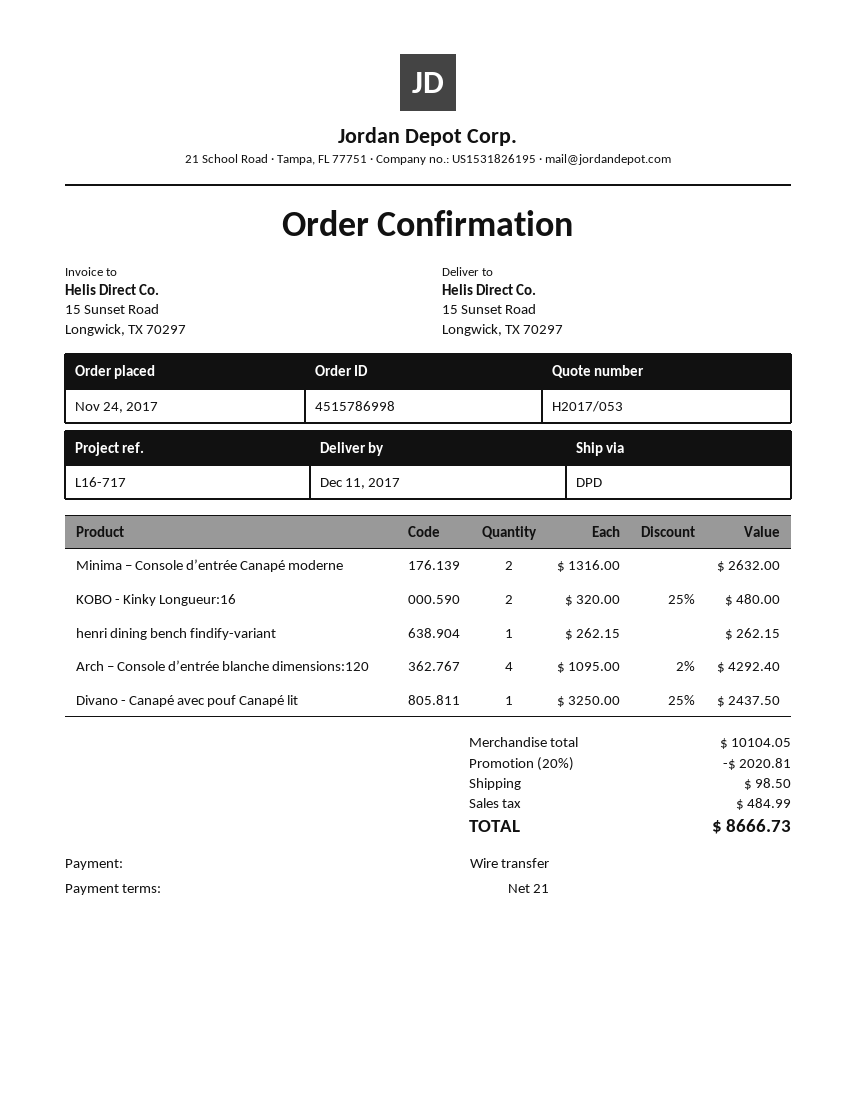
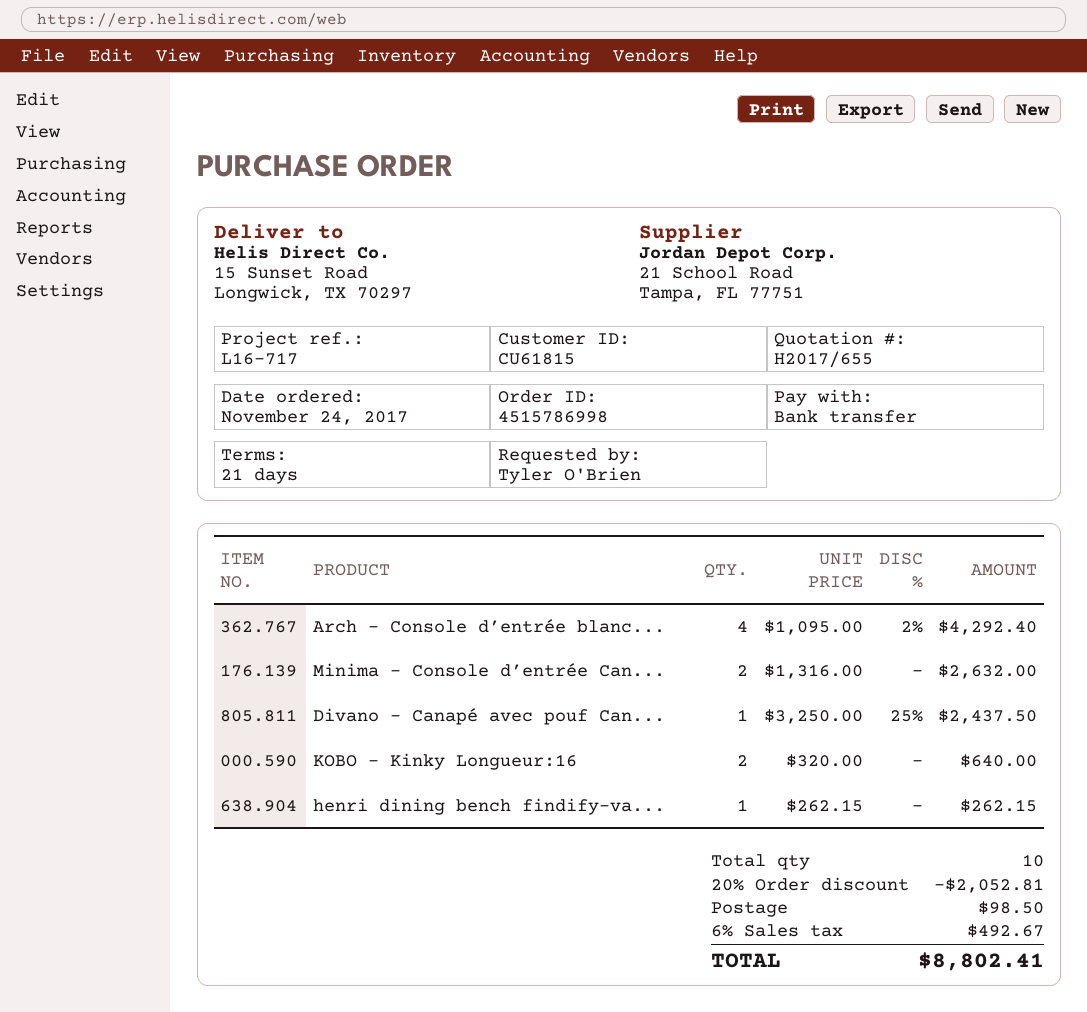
quote number: H2017/053 -> H2017/655
KOBO - Kinky Longueur:16: 2 x 320.00 - 25% = 480.00 -> 2 x 320.00 = 640.00
discount: 20% = 2020.81 -> 20% = 2052.81
tax: 484.99 -> 492.67
total: 8666.73 -> 8802.41

